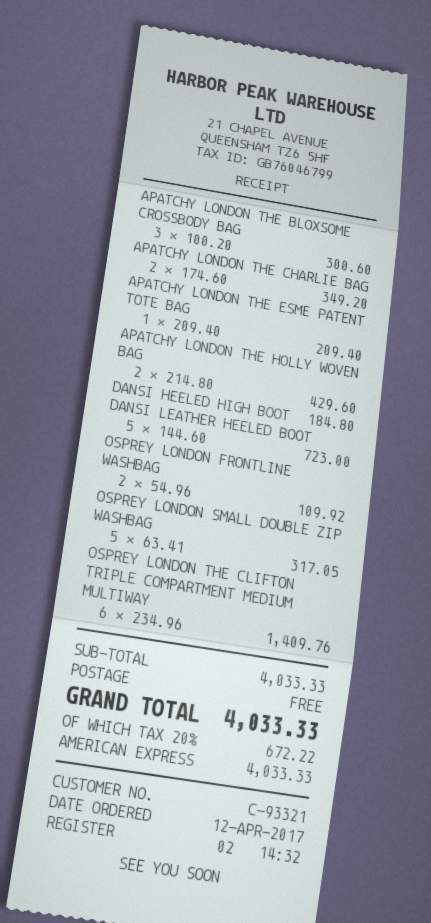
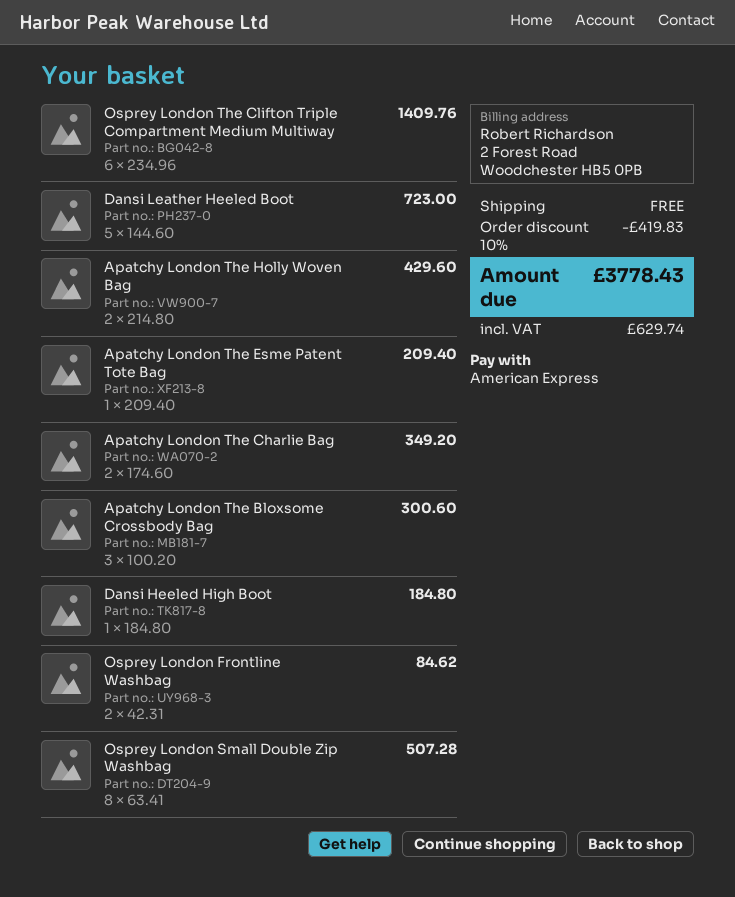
OSPREY LONDON FRONTLINE WASHBAG: 2 x 54.96 = 109.92 -> 2 x 42.31 = 84.62
OSPREY LONDON SMALL DOUBLE ZIP WASHBAG: 5 x 63.41 = 317.05 -> 8 x 63.41 = 507.28
discount: none -> 10% = 419.83
tax: 672.22 -> 629.74
total: 4033.33 -> 3778.43

